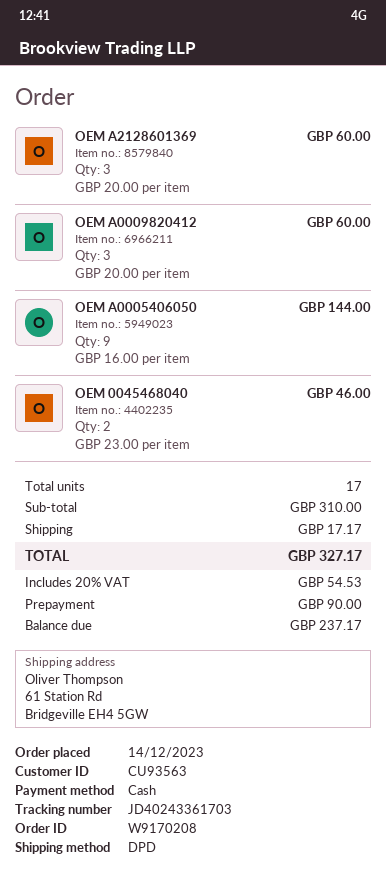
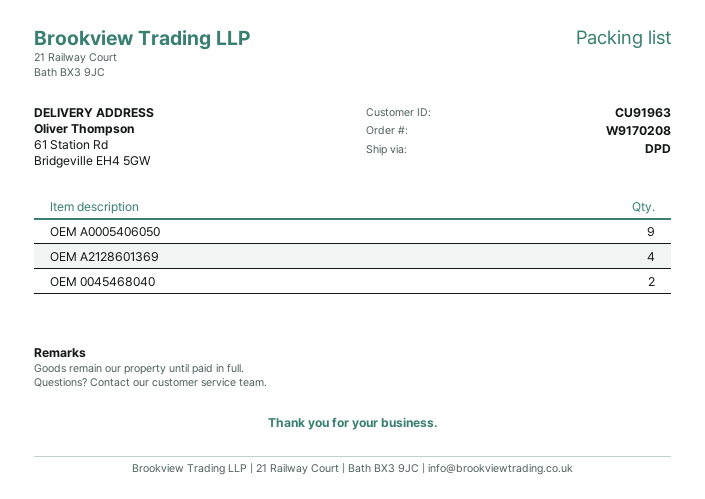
customer number: CU93563 -> CU91963
OEM A2128601369: 3 -> 4
OEM A0009820412: 3 -> none

